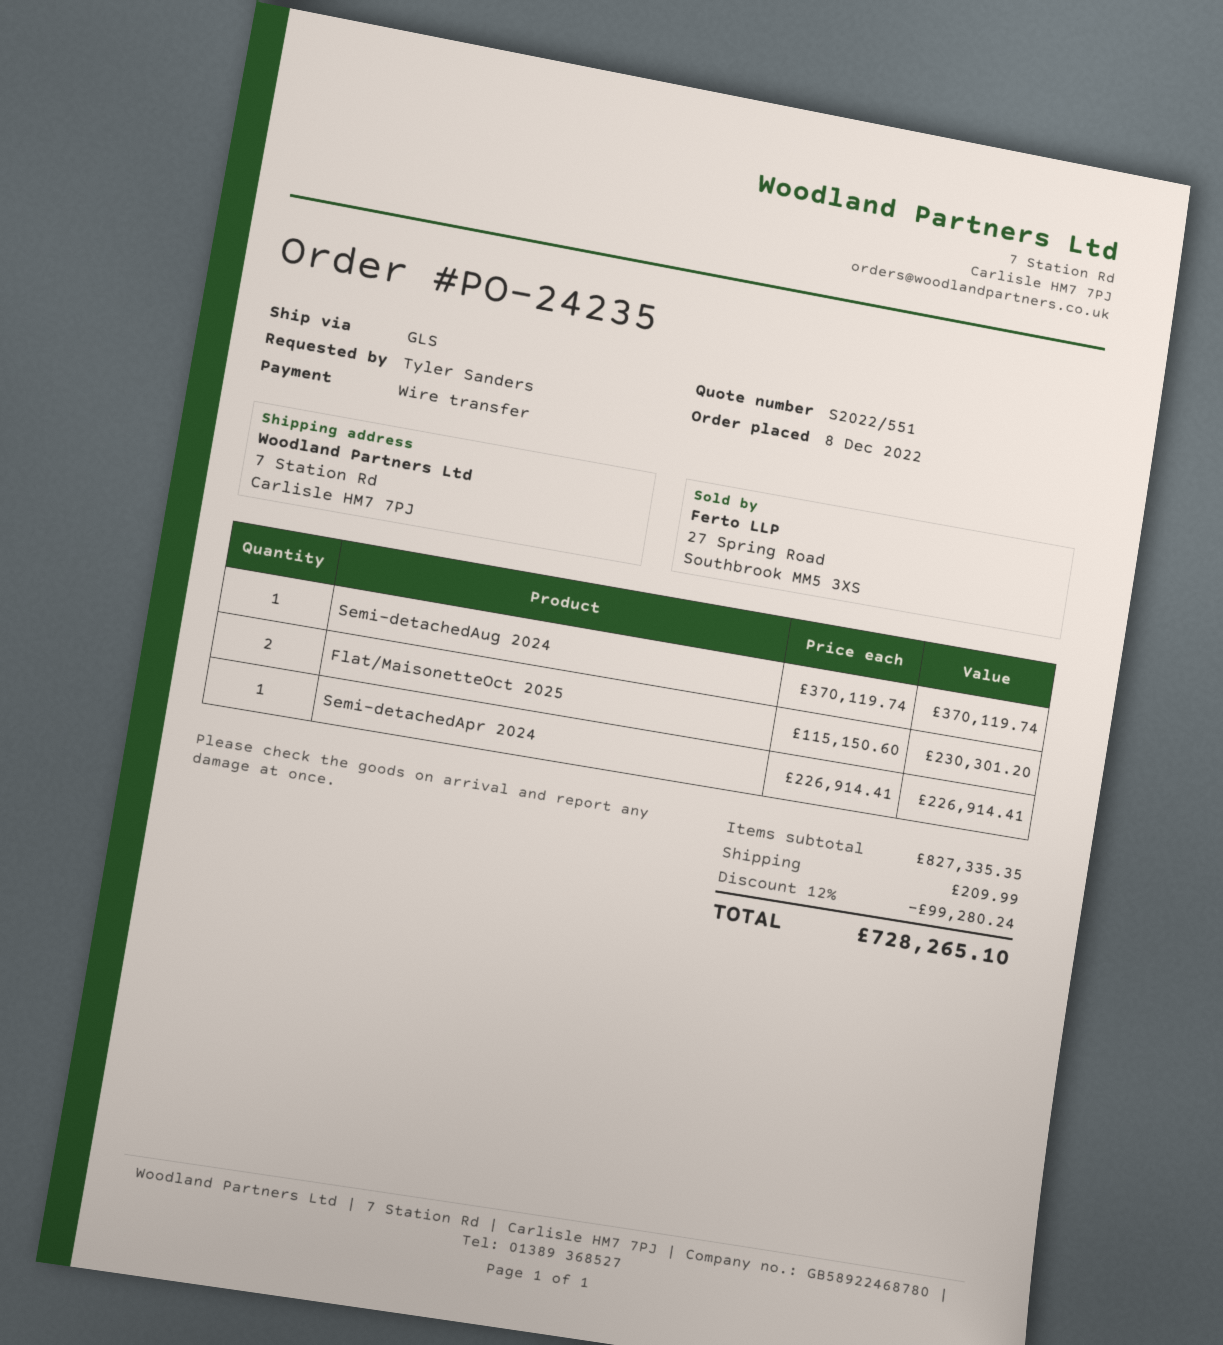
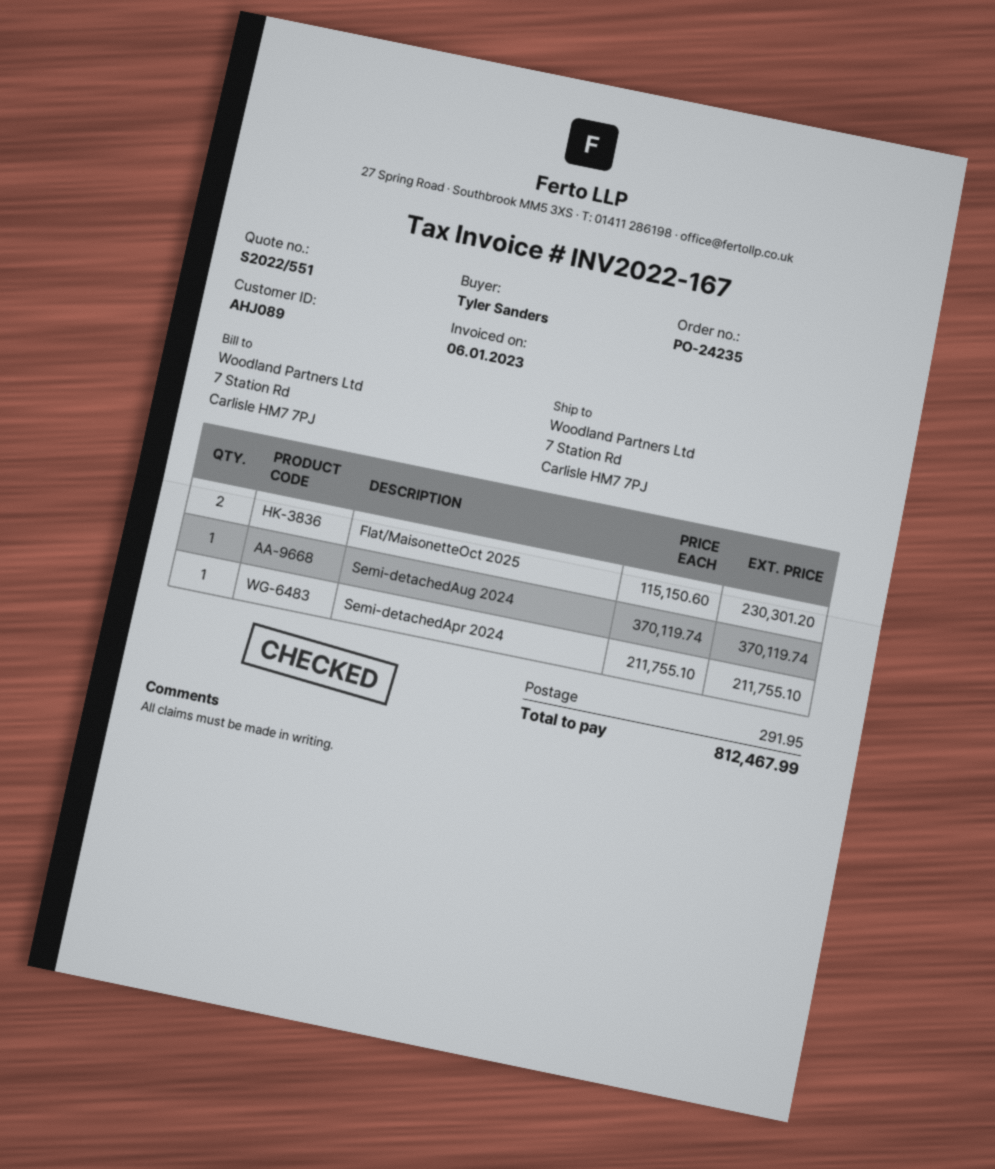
Semi-detachedApr 2024: 1 x 226914.41 = 226914.41 -> 1 x 211755.10 = 211755.10
discount: 12% = 99280.24 -> none
shipping: 209.99 -> 291.95
total: 728265.10 -> 812467.99

